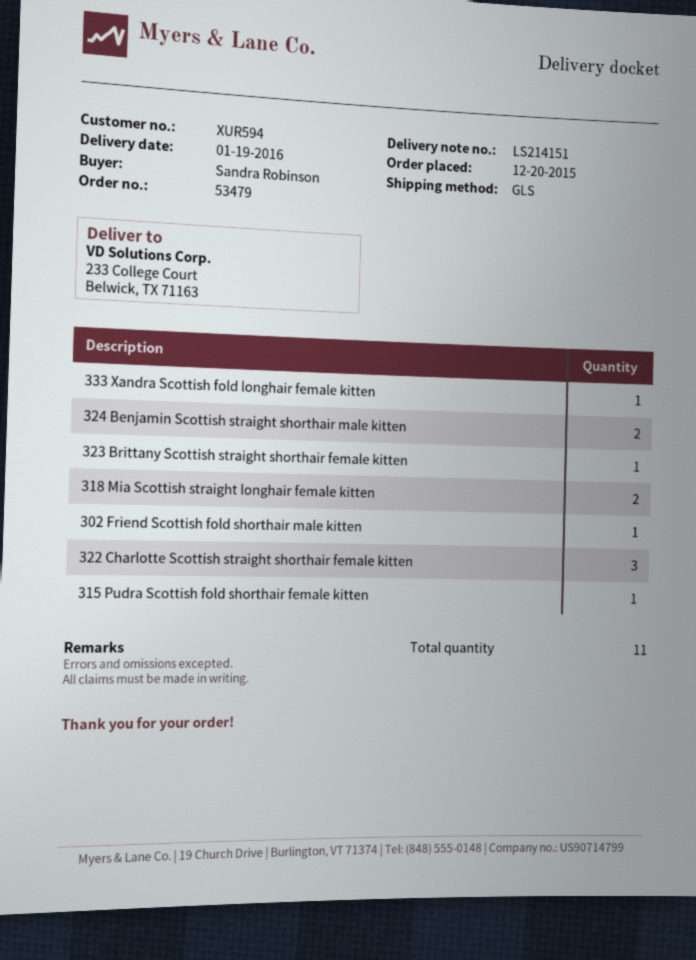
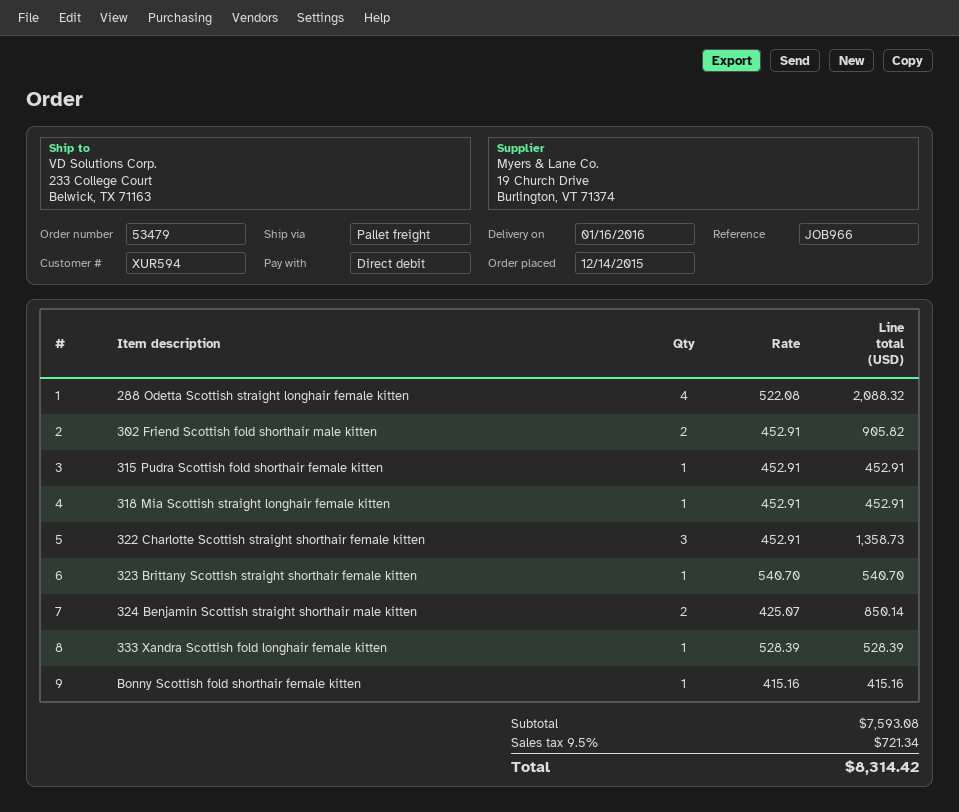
order date: 2015-12-20 -> 2015-12-14
delivery date: 2016-01-19 -> 2016-01-16
shipping method: GLS -> pallet freight
318 Mia Scottish straight longhair female kitten: 2 -> 1
302 Friend Scottish fold shorthair male kitten: 1 -> 2
288 Odetta Scottish straight longhair female kitten: none -> 4
Bonny Scottish fold shorthair female kitten: none -> 1

